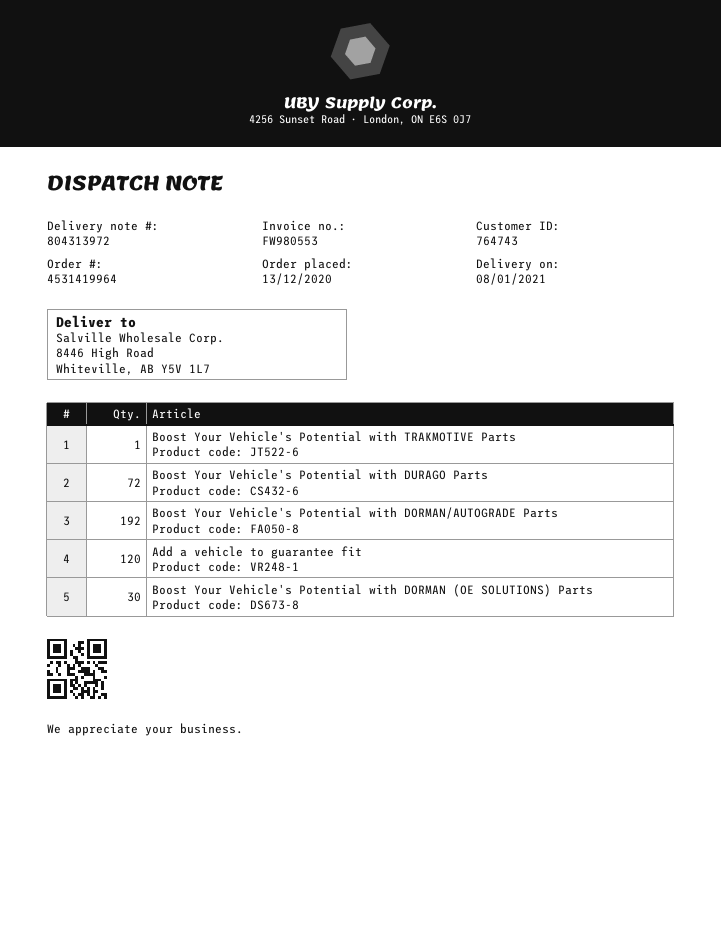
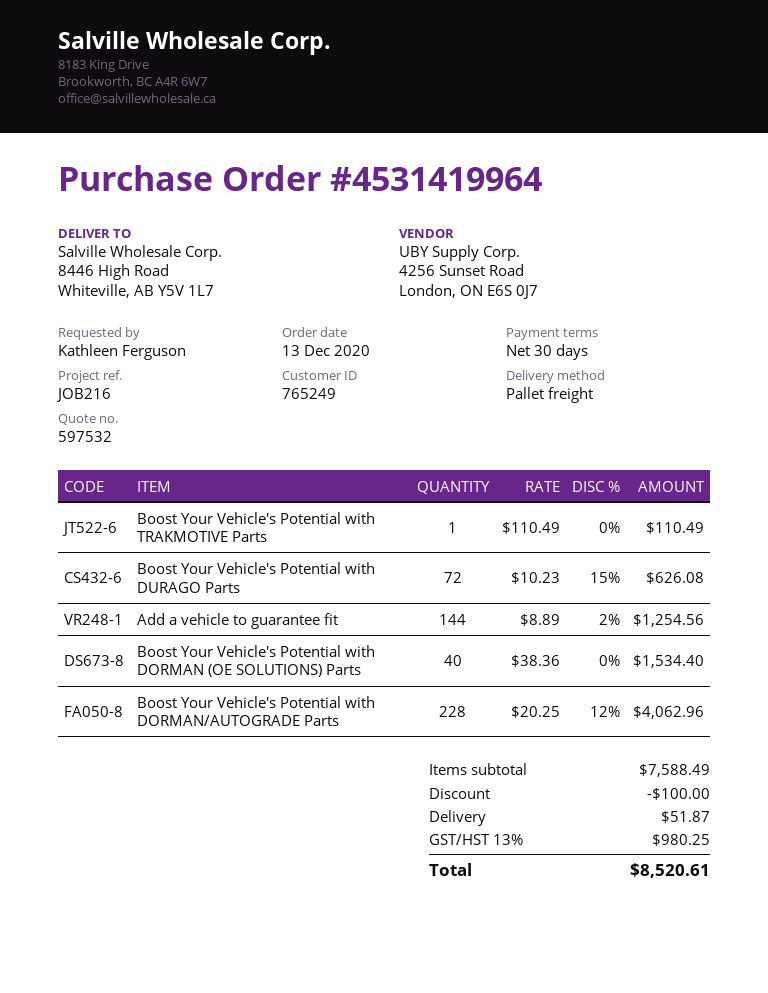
customer number: 764743 -> 765249
Boost Your Vehicle's Potential with DORMAN/AUTOGRADE Parts: 192 -> 228
Add a vehicle to guarantee fit: 120 -> 144
Boost Your Vehicle's Potential with DORMAN (OE SOLUTIONS) Parts: 30 -> 40

